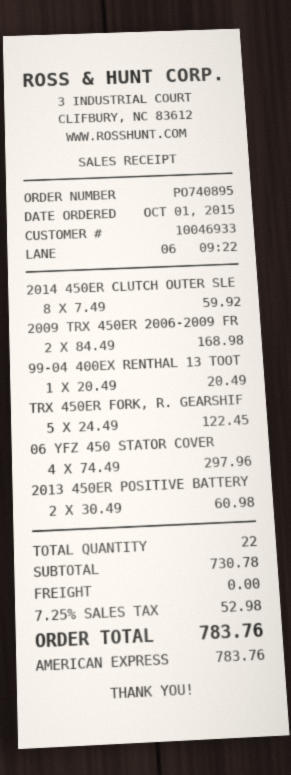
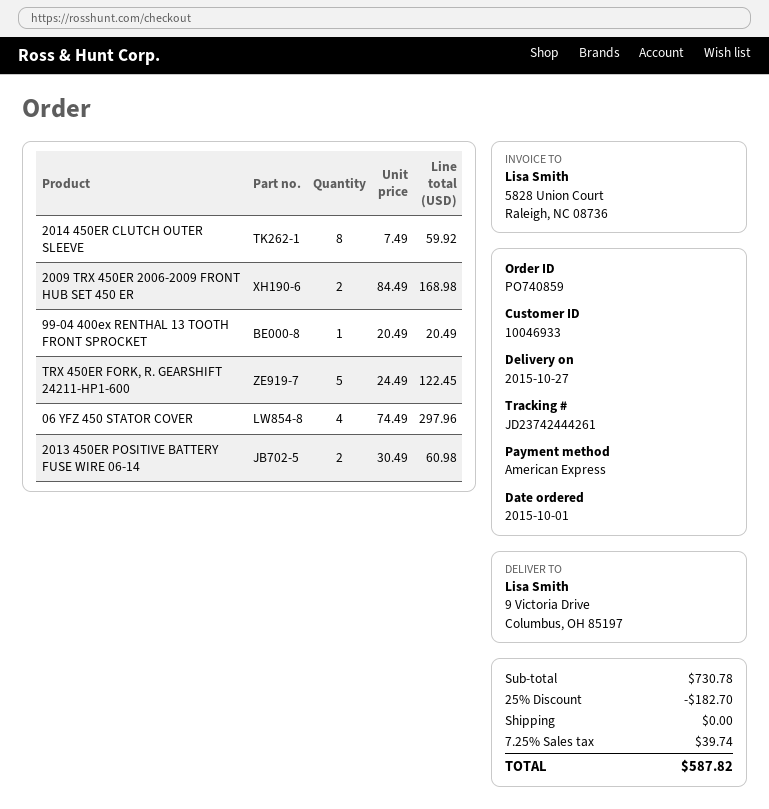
order number: PO740895 -> PO740859
discount: none -> 25% = 182.70
tax: 7.25% = 52.98 -> 7.25% = 39.74
total: 783.76 -> 587.82

